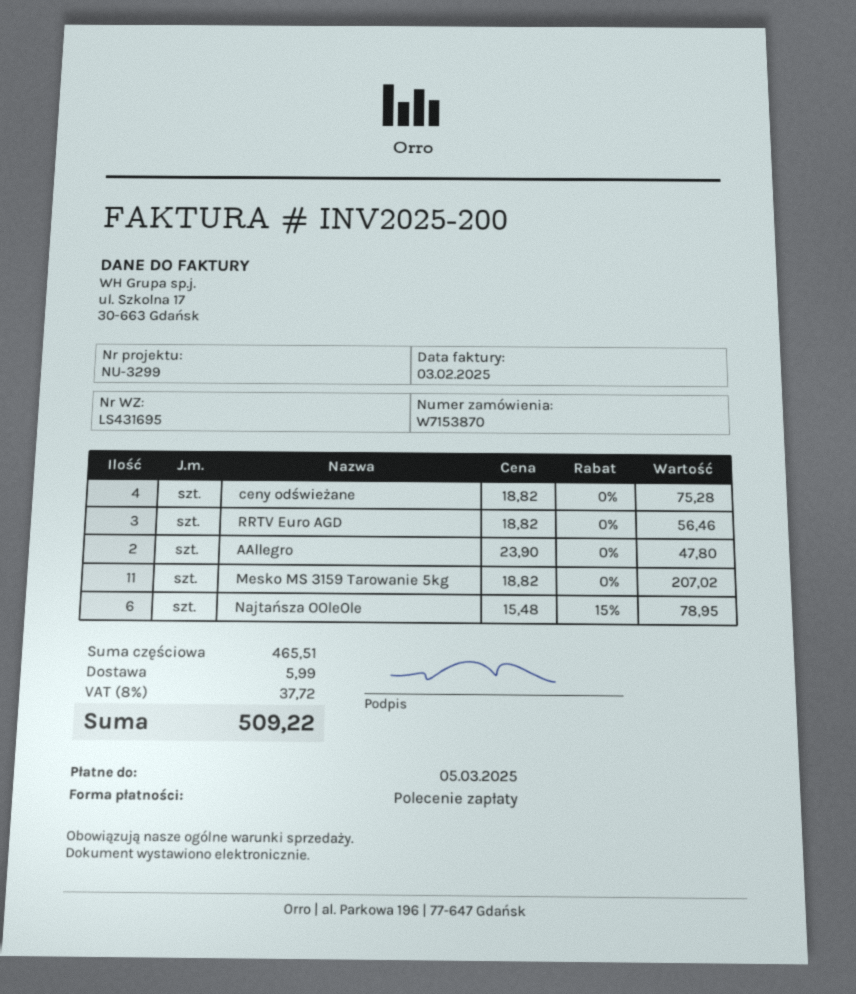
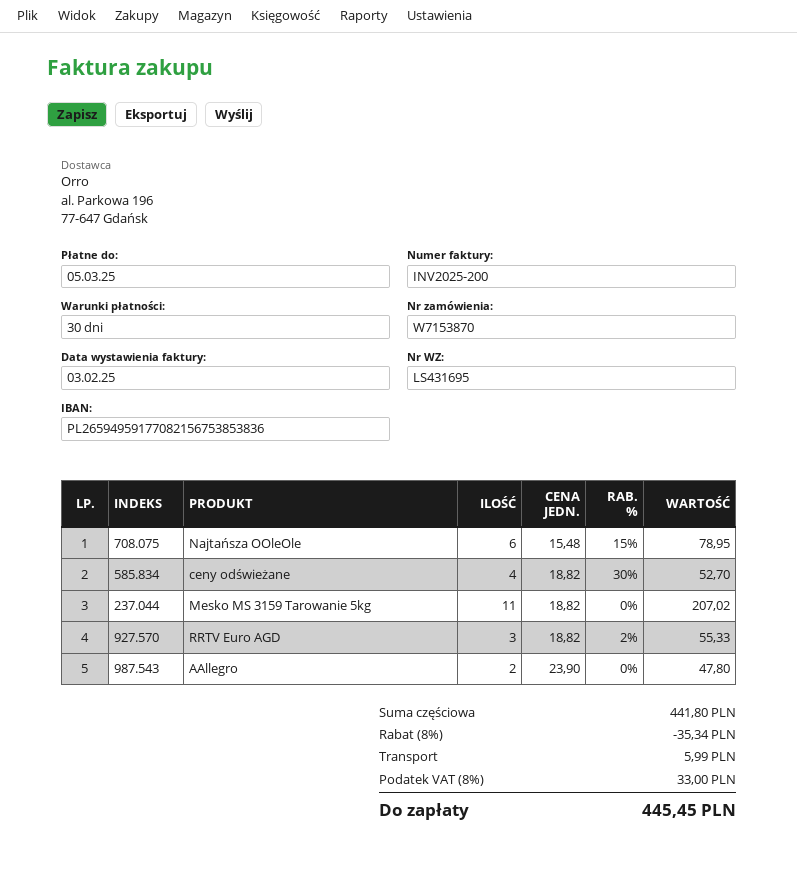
ceny odświeżane: 4 x 18.82 = 75.28 -> 4 x 18.82 - 30% = 52.70
RRTV Euro AGD: 3 x 18.82 = 56.46 -> 3 x 18.82 - 2% = 55.33
subtotal: 465.51 -> 441.80
discount: none -> 8% = 35.34
tax: 8% = 37.72 -> 8% = 33.00
total: 509.22 -> 445.45

